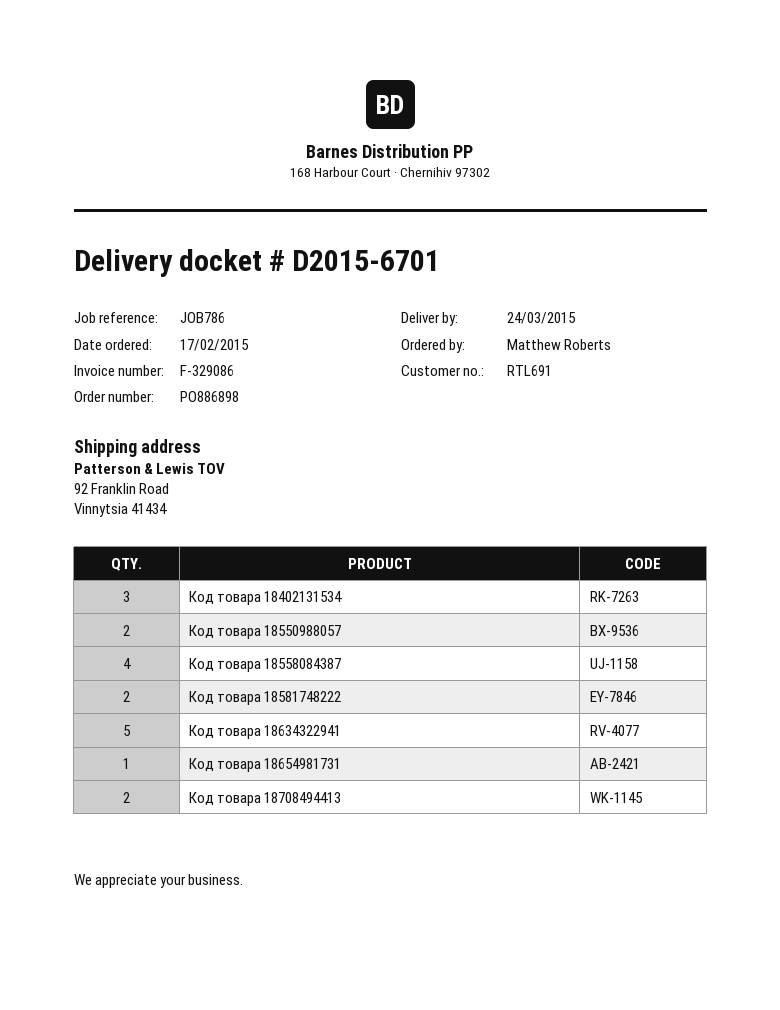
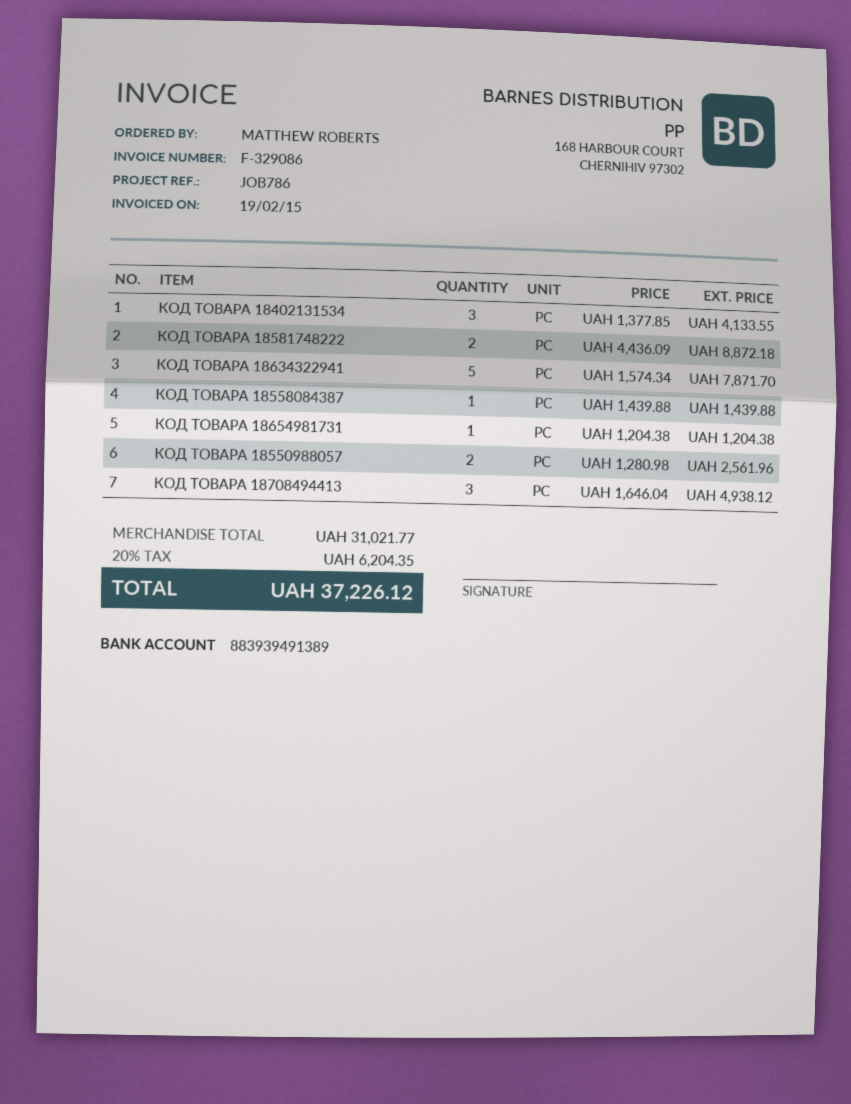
Код товара 18558084387: 4 -> 1
Код товара 18708494413: 2 -> 3

